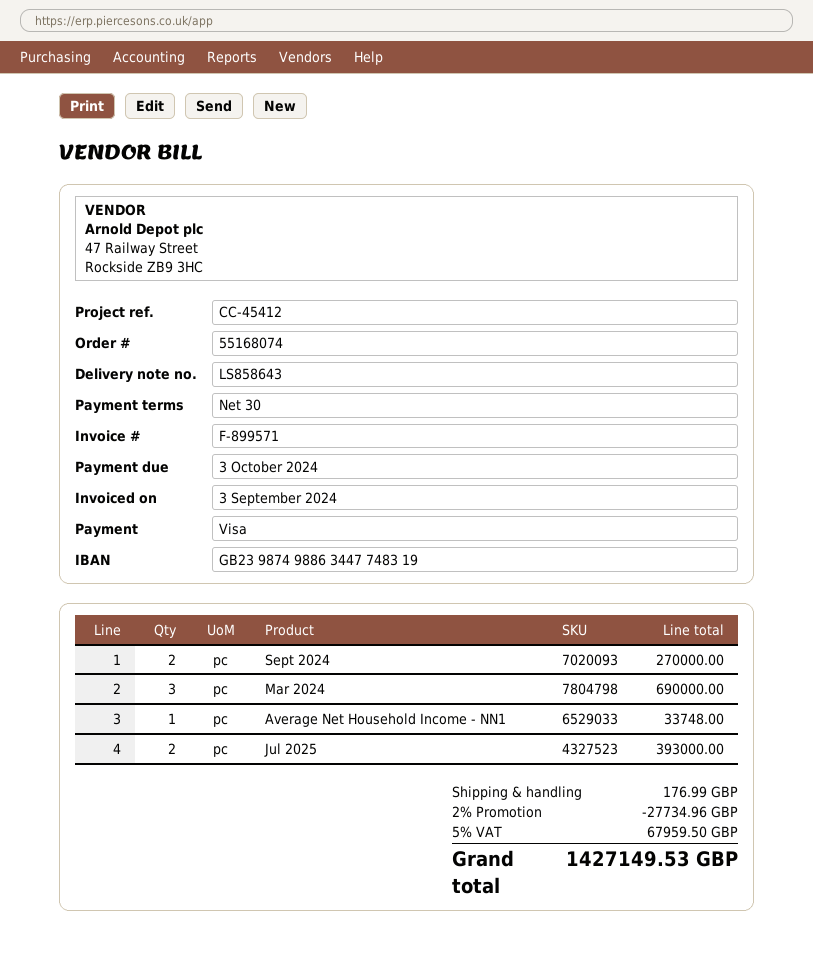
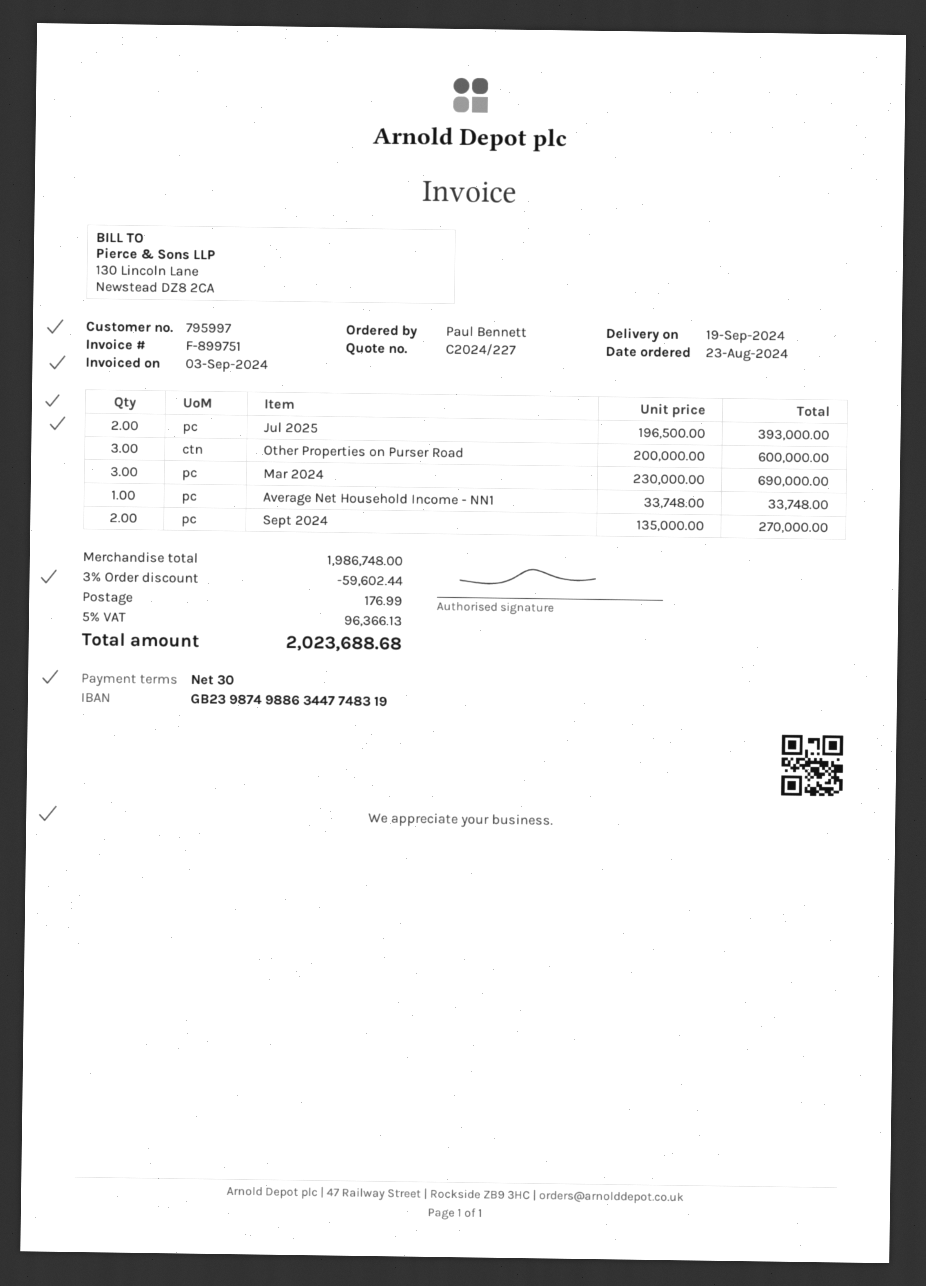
invoice number: F-899571 -> F-899751
Other Properties on Purser Road: none -> 3 for 600000.00
discount: 2% = 27734.96 -> 3% = 59602.44
tax: 5% = 67959.50 -> 5% = 96366.13
total: 1427149.53 -> 2023688.68

